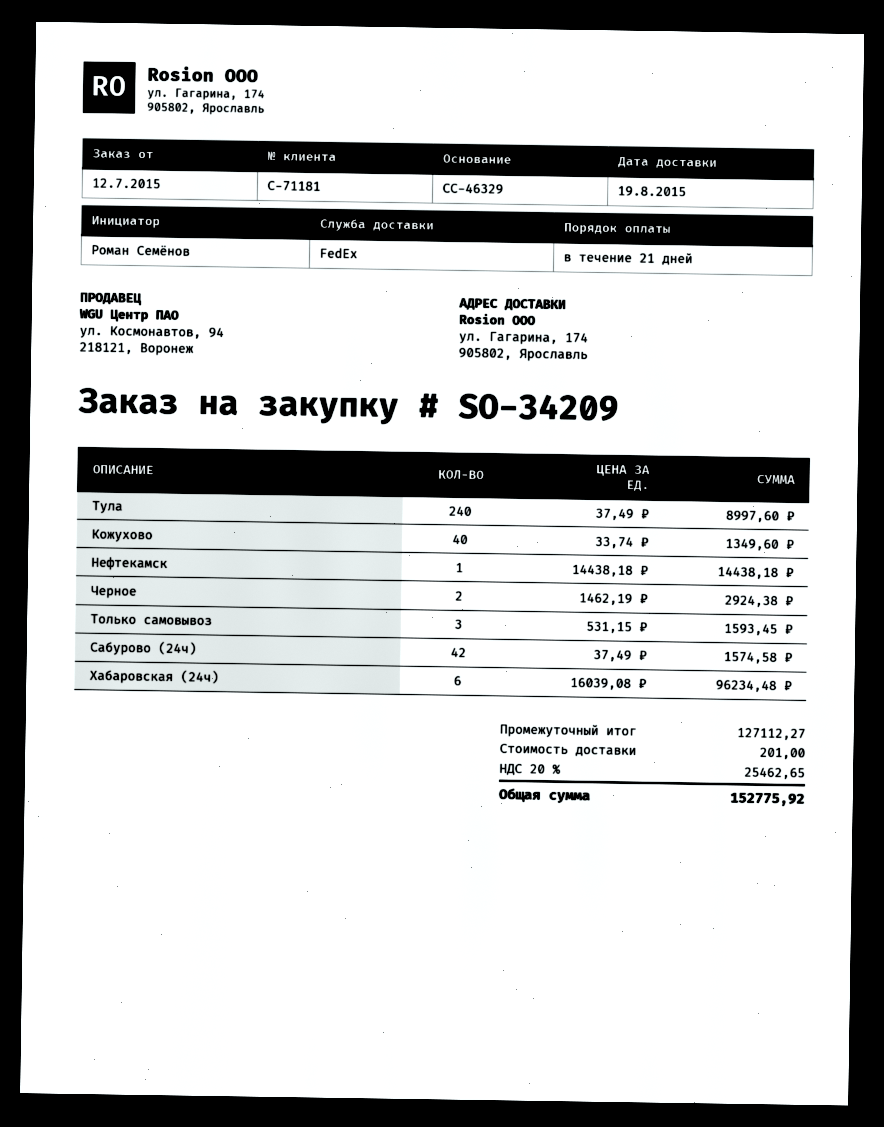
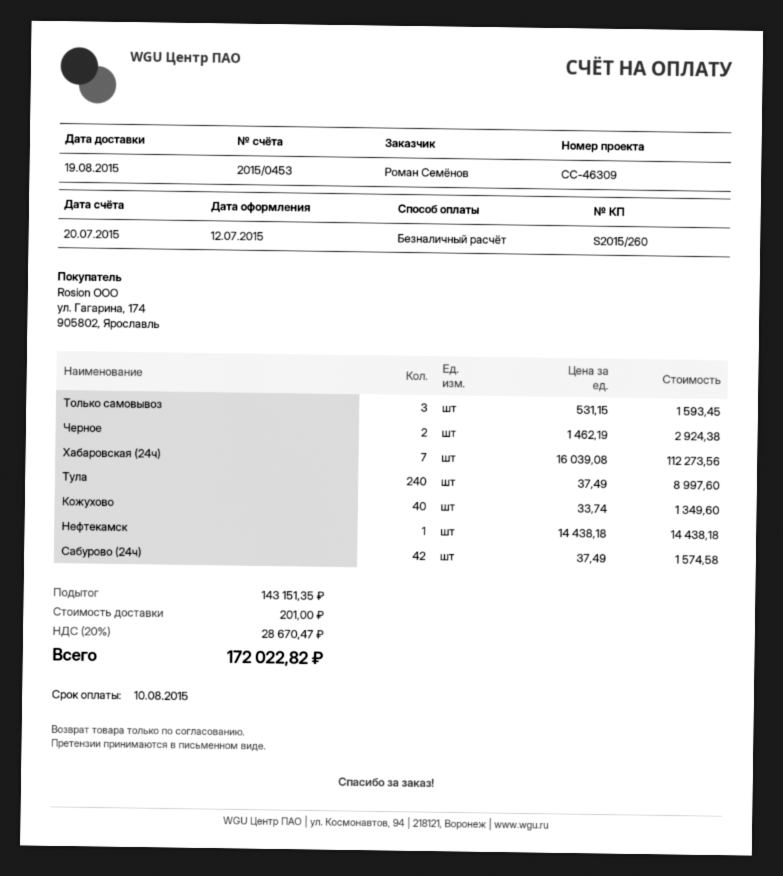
reference: CC-46329 -> CC-46309
Хабаровская (24ч): 6 x 16039.08 = 96234.48 -> 7 x 16039.08 = 112273.56
subtotal: 127112.27 -> 143151.35
tax: 20% = 25462.65 -> 20% = 28670.47
total: 152775.92 -> 172022.82

